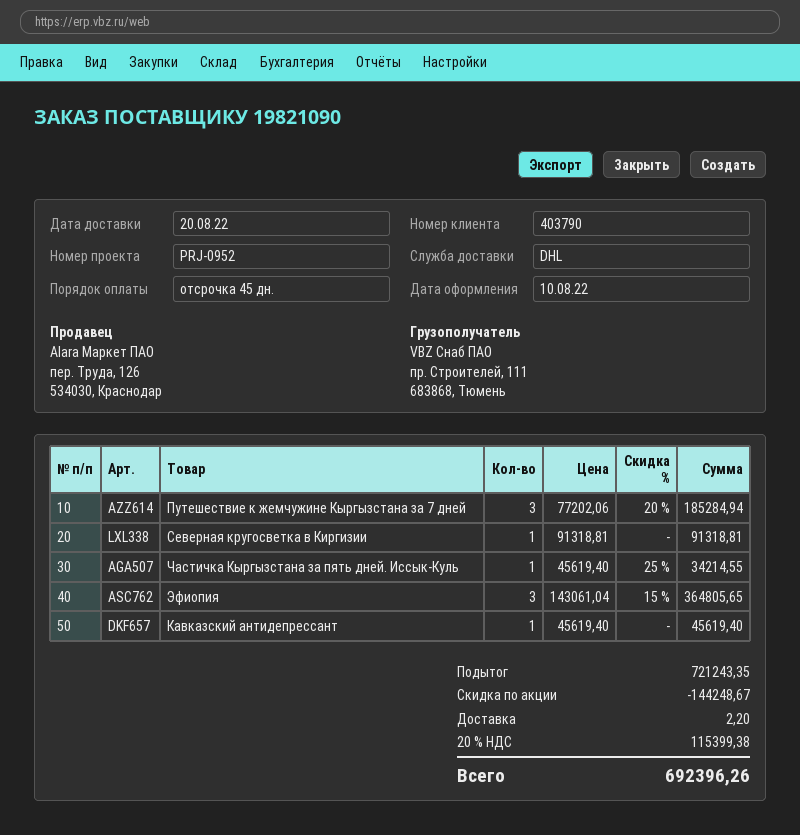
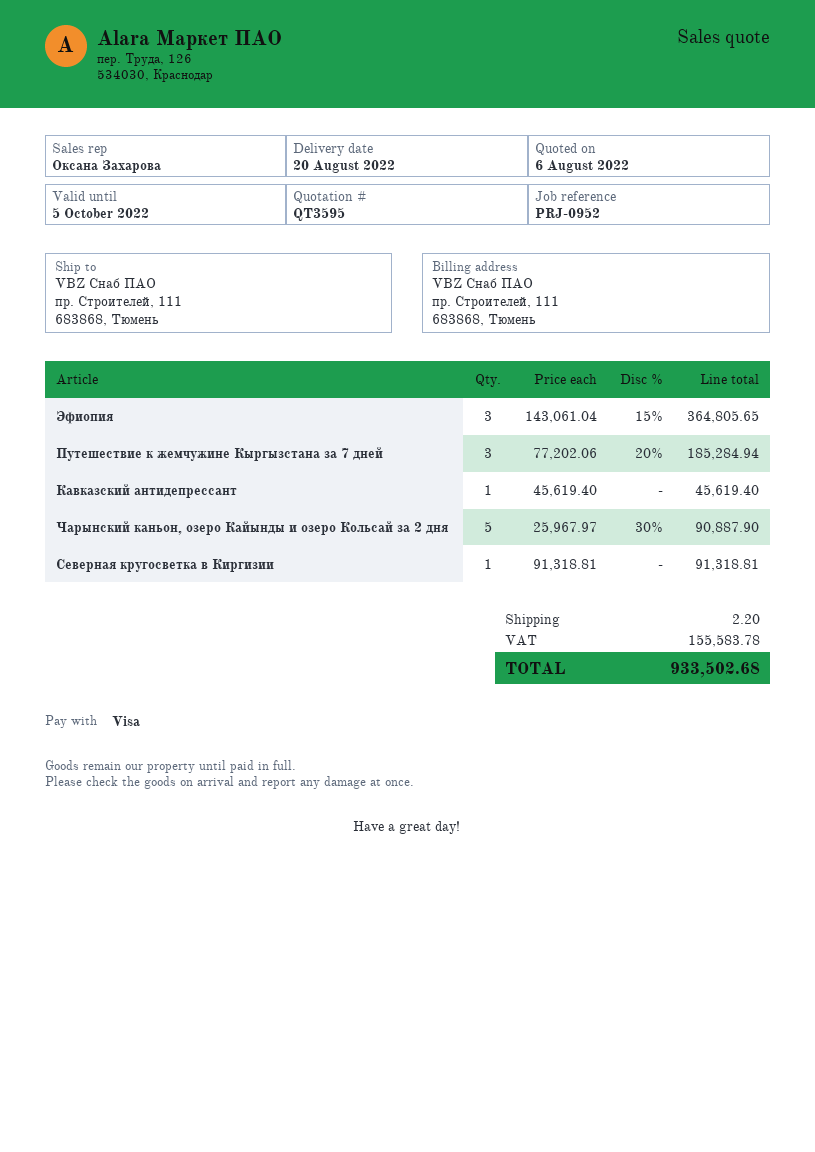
Частичка Кыргызстана за пять дней. Иссык-Куль: 1 x 45619.40 - 25% = 34214.55 -> none
Чарынский каньон, озеро Кайынды и озеро Кольсай за 2 дня: none -> 5 x 25967.97 - 30% = 90887.90
discount: 144248.67 -> none
tax: 115399.38 -> 155583.78
total: 692396.26 -> 933502.68

